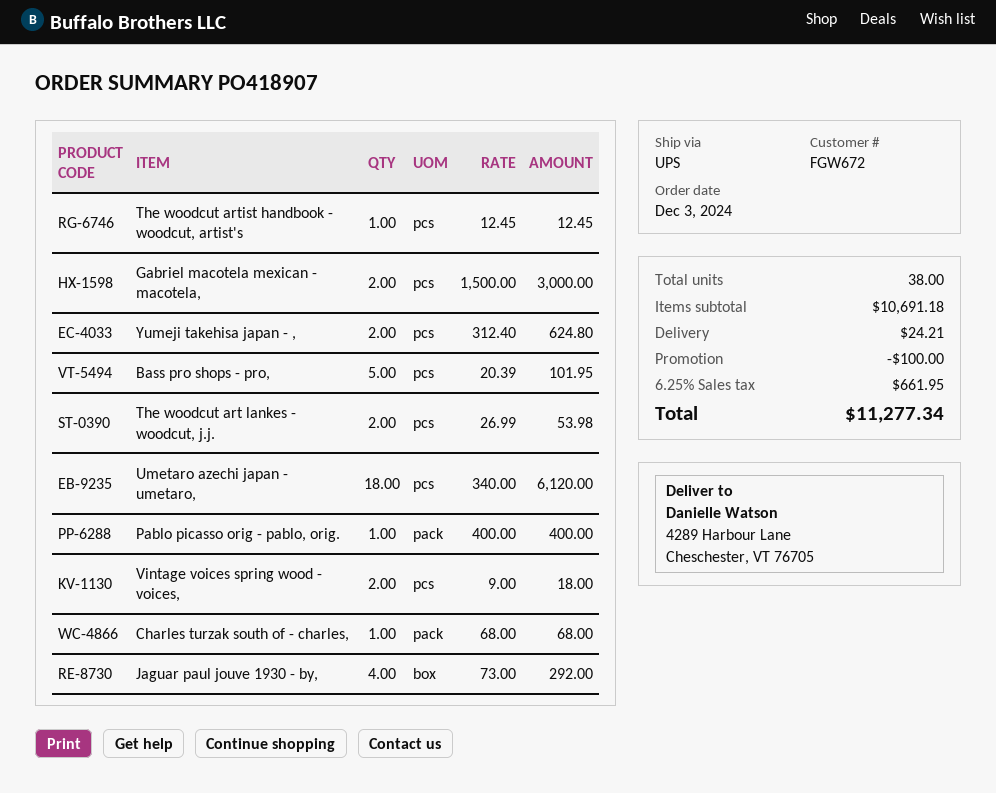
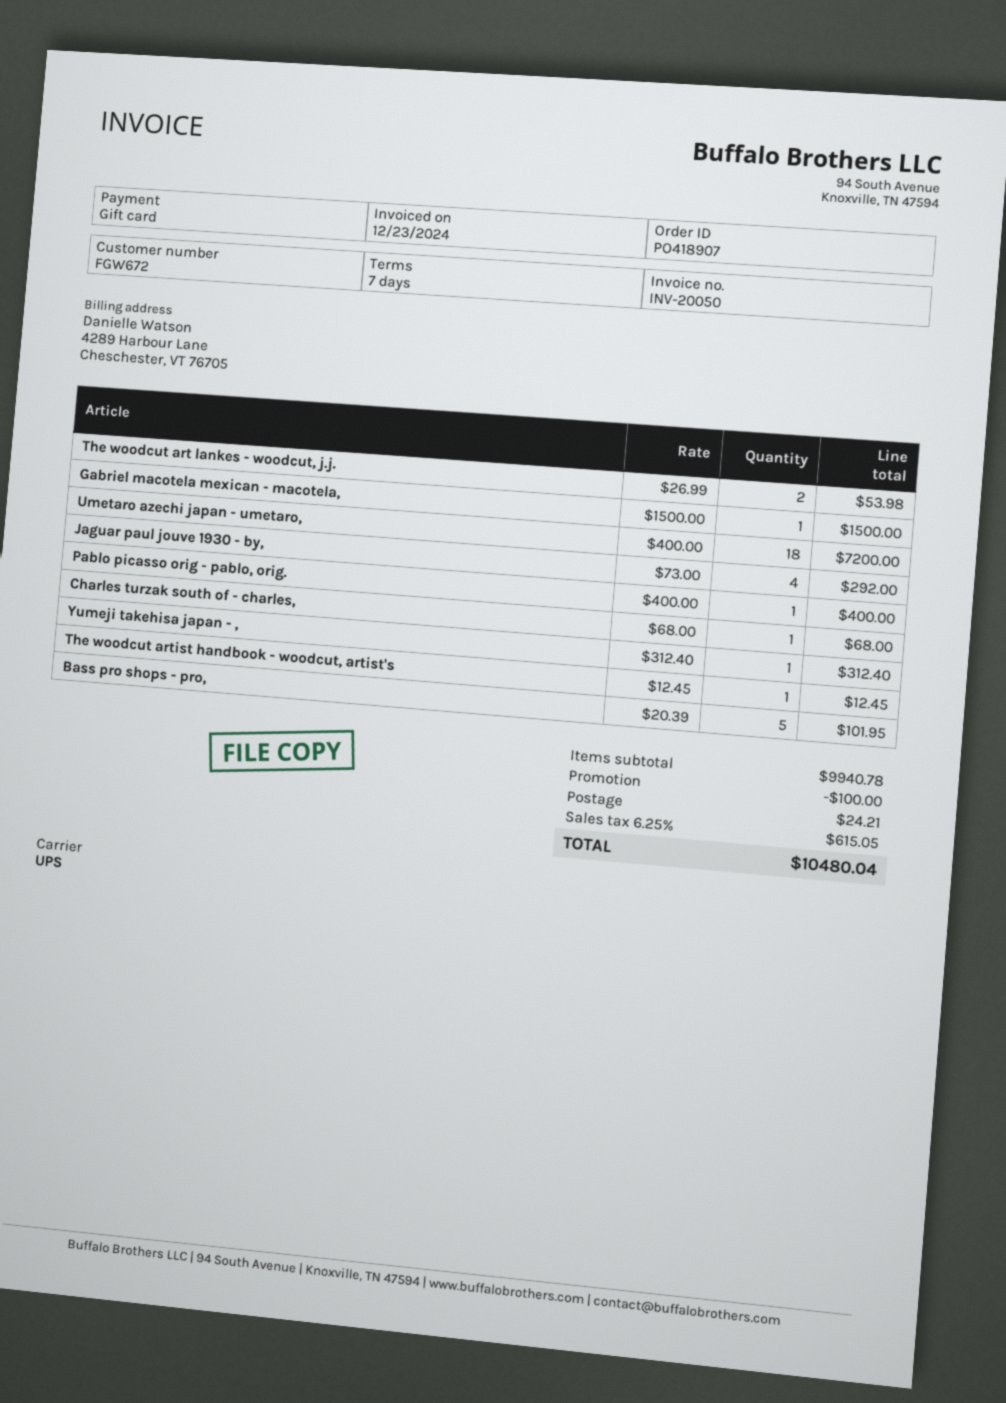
Gabriel macotela mexican - macotela,: 2 x 1500.00 = 3000.00 -> 1 x 1500.00 = 1500.00
Yumeji takehisa japan - ,: 2 x 312.40 = 624.80 -> 1 x 312.40 = 312.40
Umetaro azechi japan - umetaro,: 18 x 340.00 = 6120.00 -> 18 x 400.00 = 7200.00
Vintage voices spring wood - voices,: 2 x 9.00 = 18.00 -> none
subtotal: 10691.18 -> 9940.78
tax: 6.25% = 661.95 -> 6.25% = 615.05
total: 11277.34 -> 10480.04

